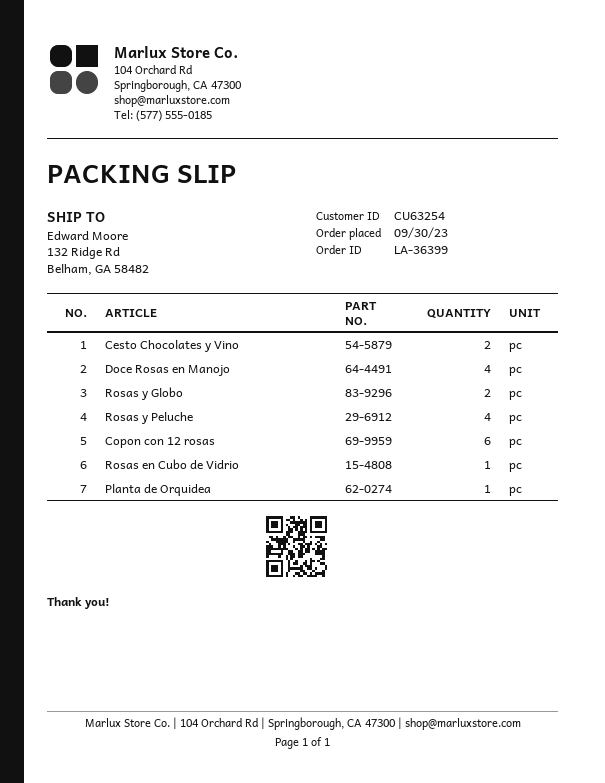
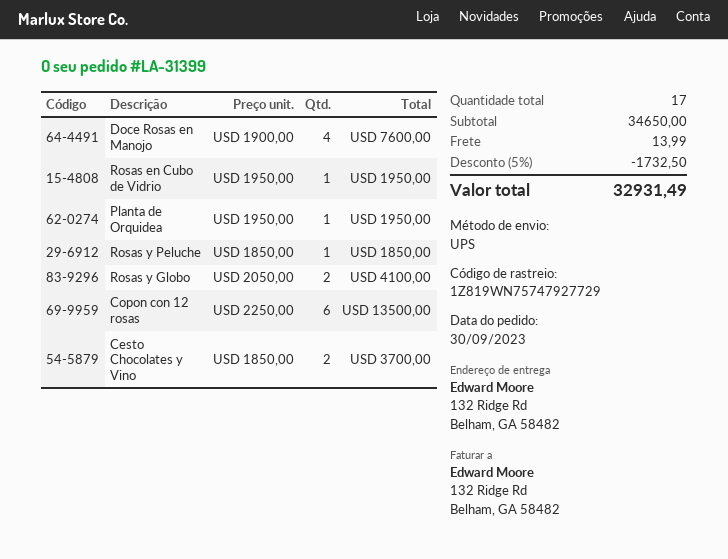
order number: LA-36399 -> LA-31399
Rosas y Peluche: 4 -> 1

